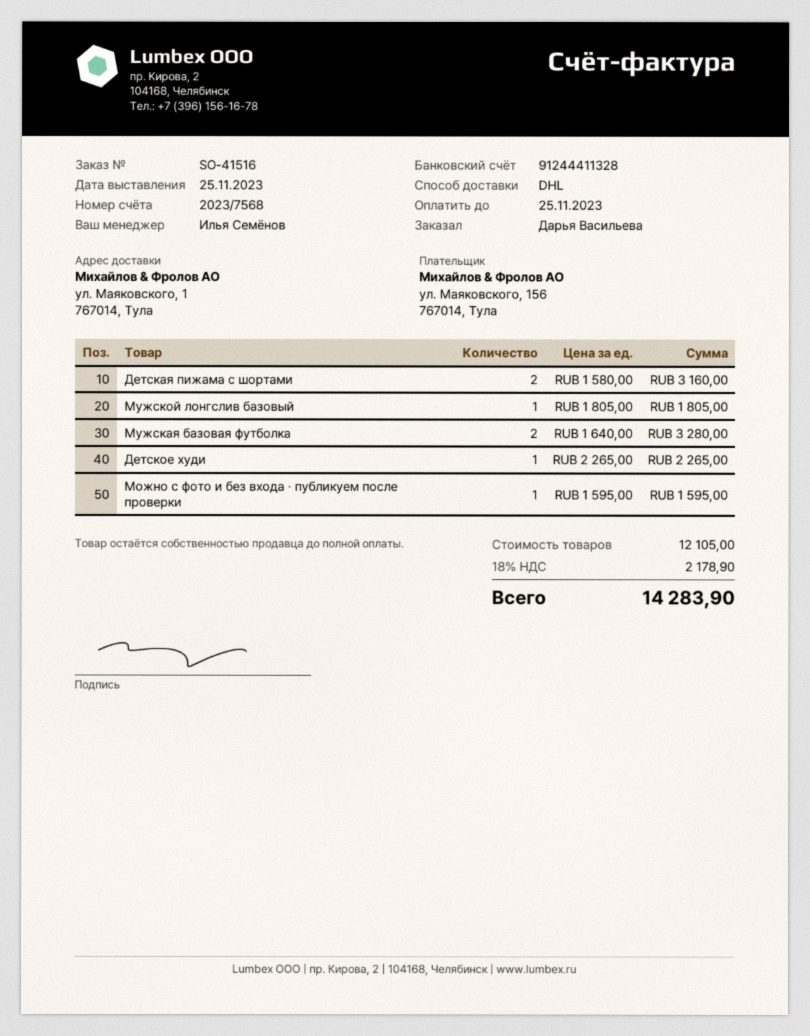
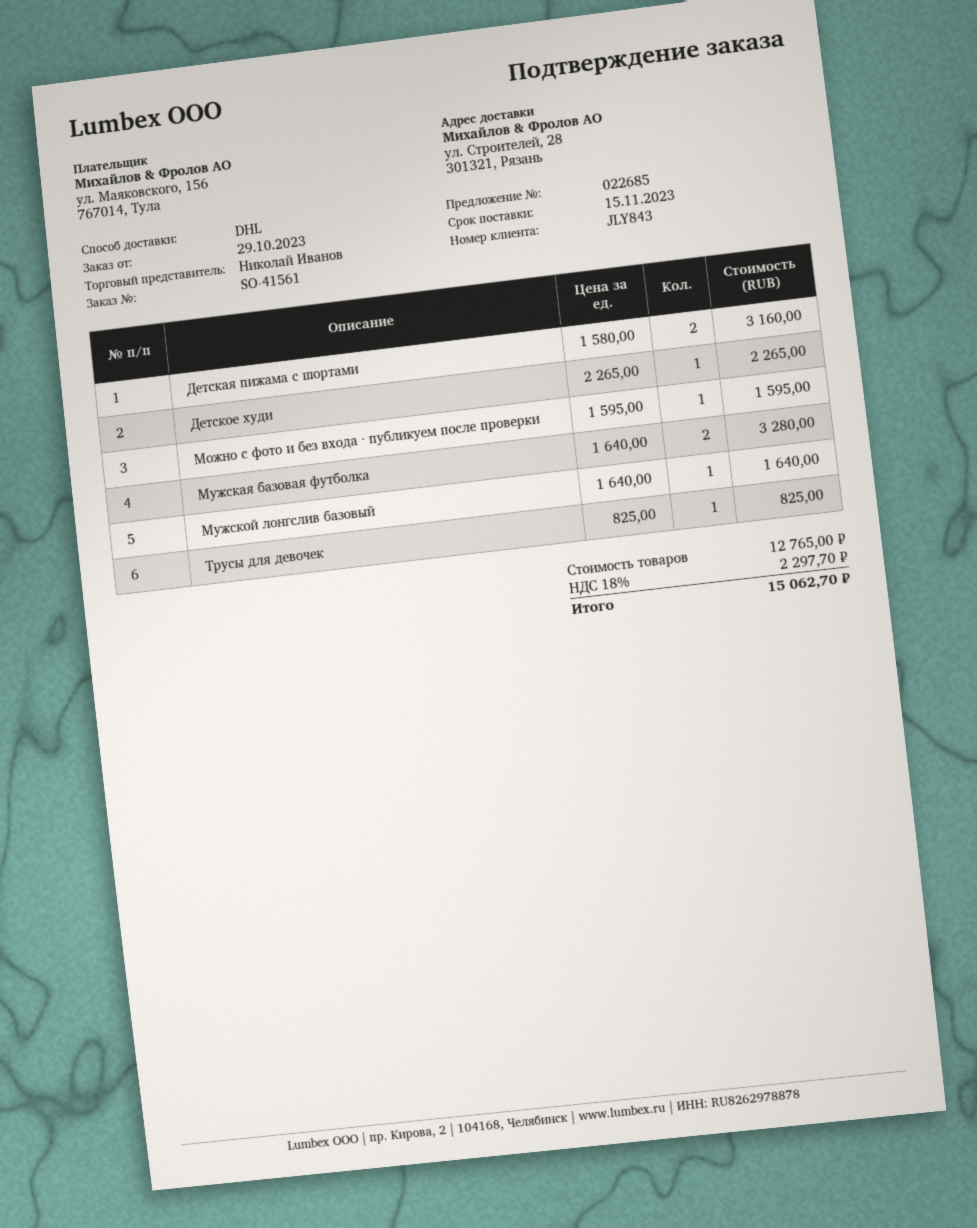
order number: SO-41516 -> SO-41561
sales rep: Илья Семёнов -> Николай Иванов
ship to: ул. Маяковского, 1, 767014, Тула -> ул. Строителей, 28, 301321, Рязань
Мужской лонгслив базовый: 1 x 1805.00 = 1805.00 -> 1 x 1640.00 = 1640.00
Трусы для девочек: none -> 1 x 825.00 = 825.00
subtotal: 12105.00 -> 12765.00
tax: 18% = 2178.90 -> 18% = 2297.70
total: 14283.90 -> 15062.70

